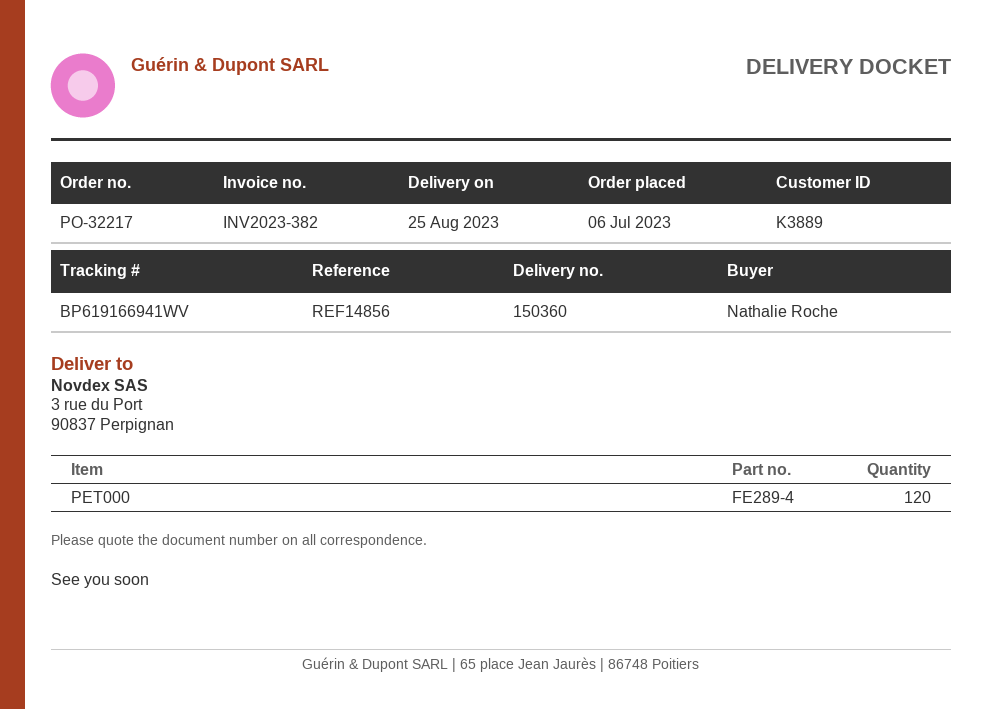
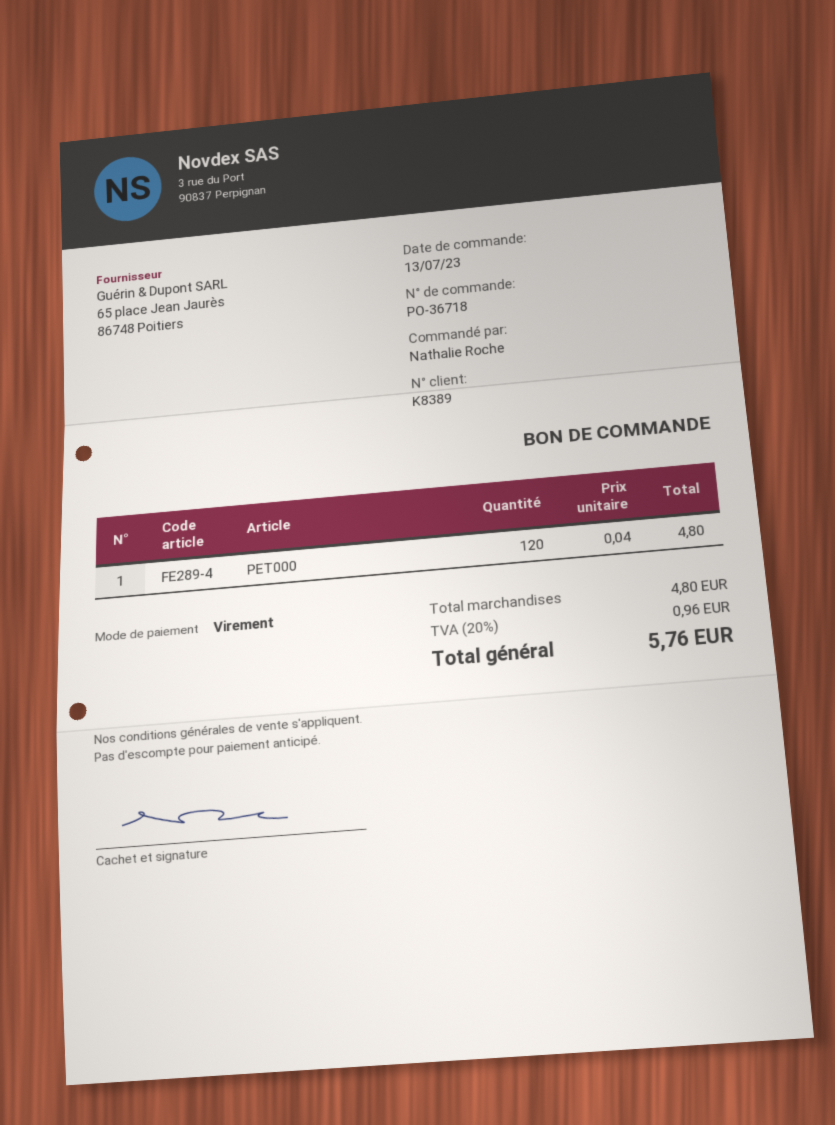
order number: PO-32217 -> PO-36718
order date: 2023-07-06 -> 2023-07-13
customer number: K3889 -> K8389

